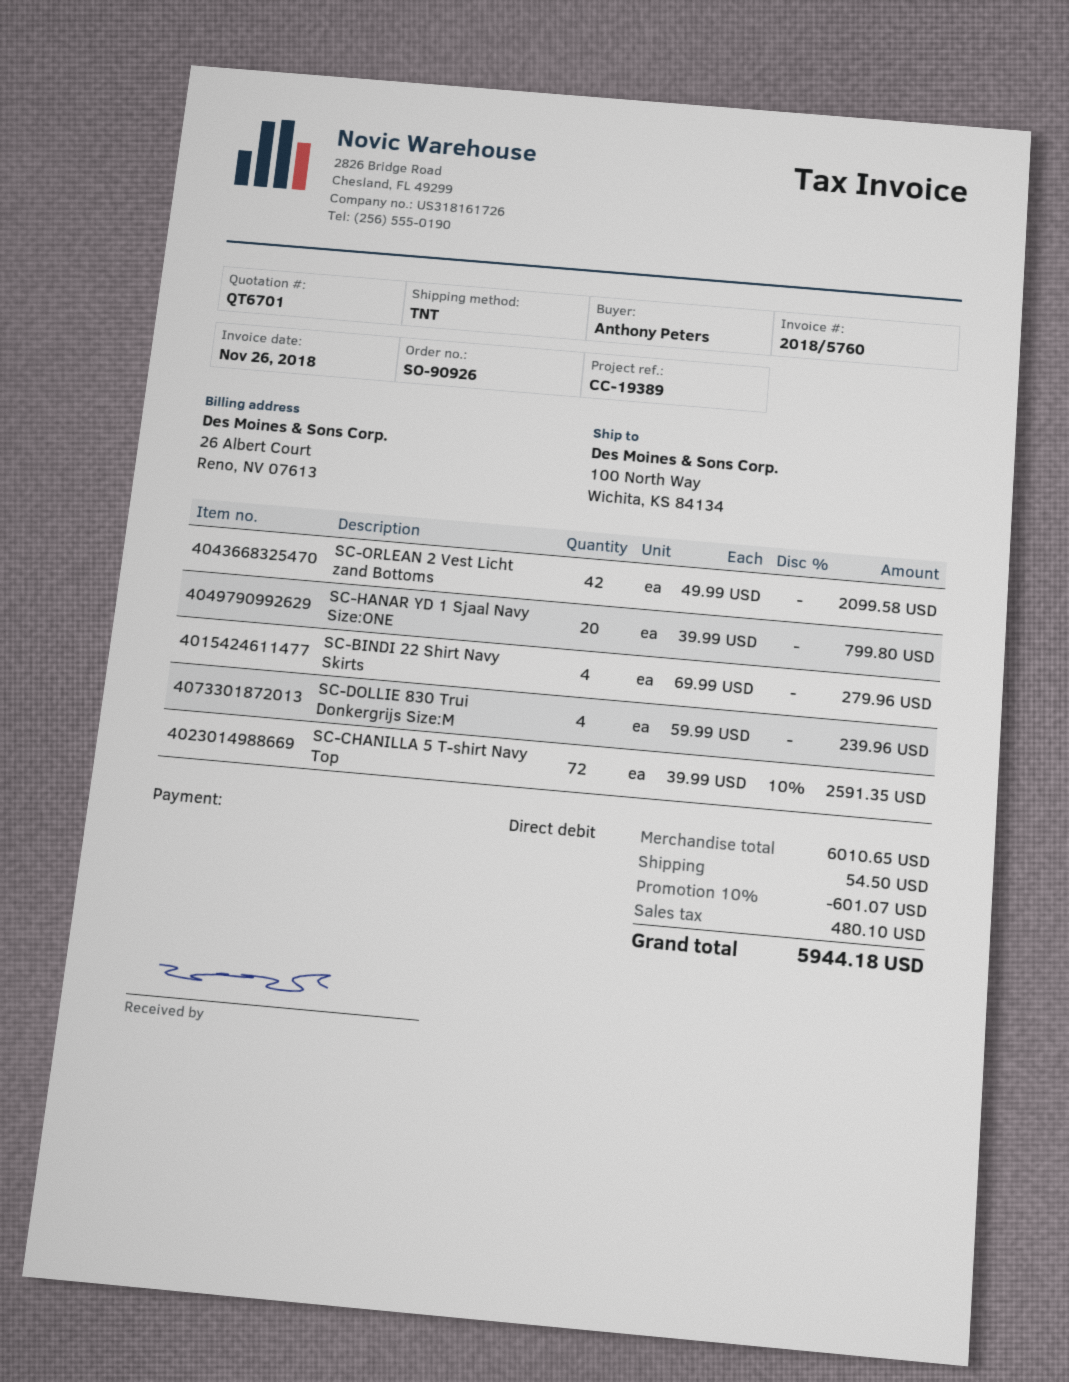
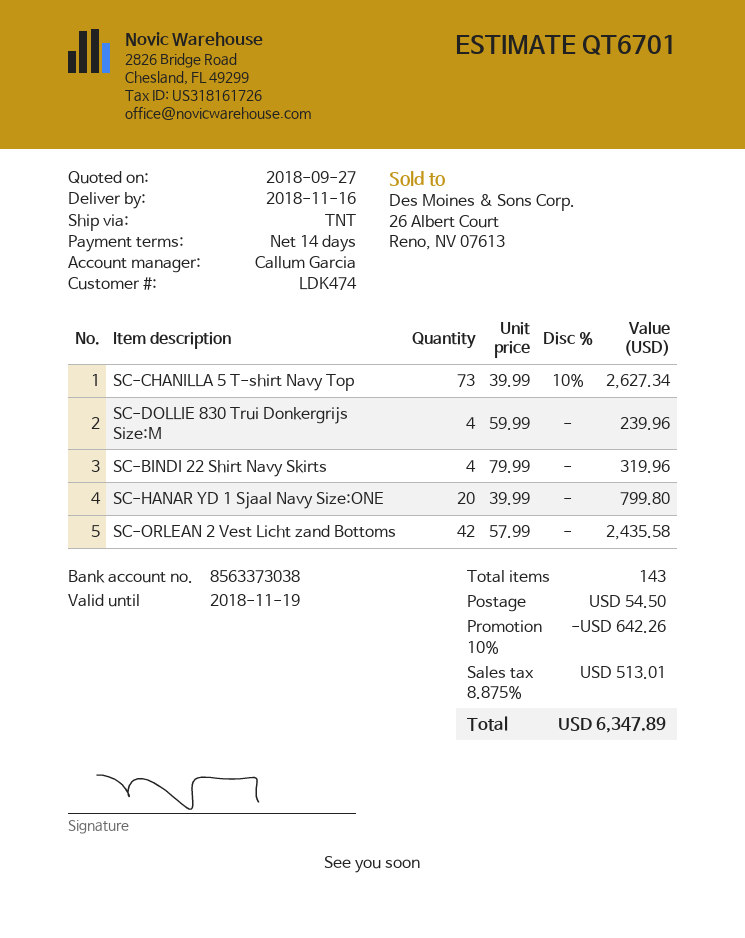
SC-ORLEAN 2 Vest Licht zand Bottoms: 42 x 49.99 = 2099.58 -> 42 x 57.99 = 2435.58
SC-BINDI 22 Shirt Navy Skirts: 4 x 69.99 = 279.96 -> 4 x 79.99 = 319.96
SC-CHANILLA 5 T-shirt Navy Top: 72 x 39.99 - 10% = 2591.35 -> 73 x 39.99 - 10% = 2627.34
discount: 10% = 601.07 -> 10% = 642.26
tax: 480.10 -> 513.01
total: 5944.18 -> 6347.89

